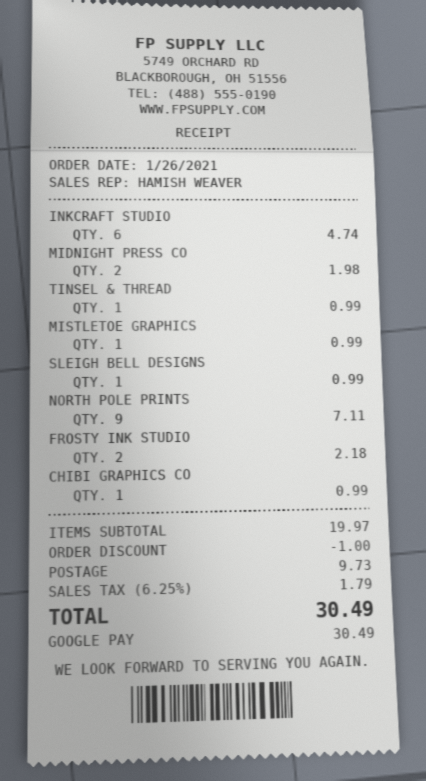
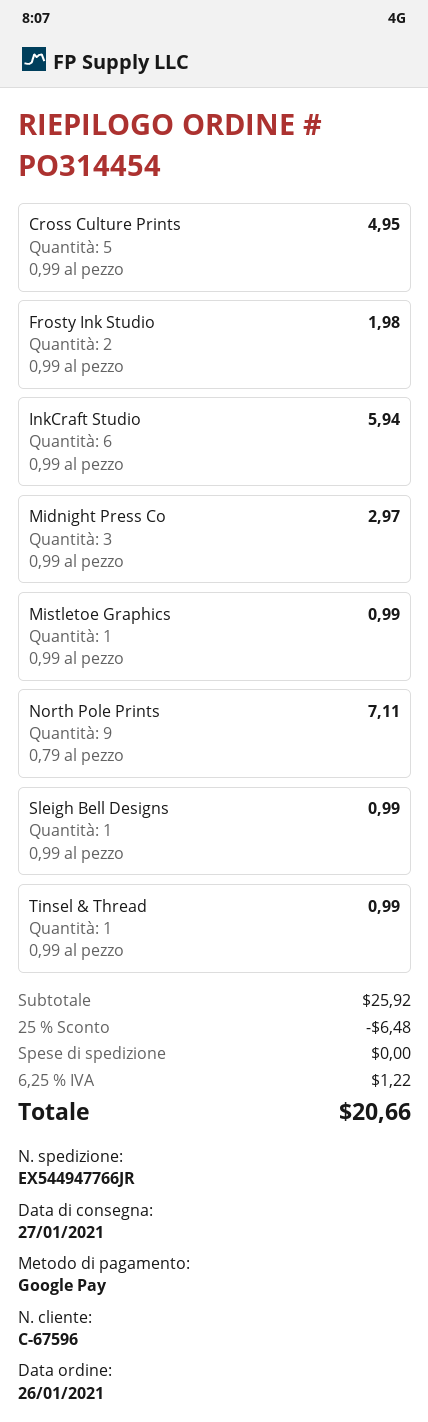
INKCRAFT STUDIO: 6 for 4.74 -> 6 for 5.94
MIDNIGHT PRESS CO: 2 for 1.98 -> 3 for 2.97
FROSTY INK STUDIO: 2 for 2.18 -> 2 for 1.98
CHIBI GRAPHICS CO: 1 for 0.99 -> none
Cross Culture Prints: none -> 5 for 4.95
subtotal: 19.97 -> 25.92
discount: 1.00 -> 6.48
shipping: 9.73 -> 0.00
tax: 6.25% = 1.79 -> 6.25% = 1.22
total: 30.49 -> 20.66

